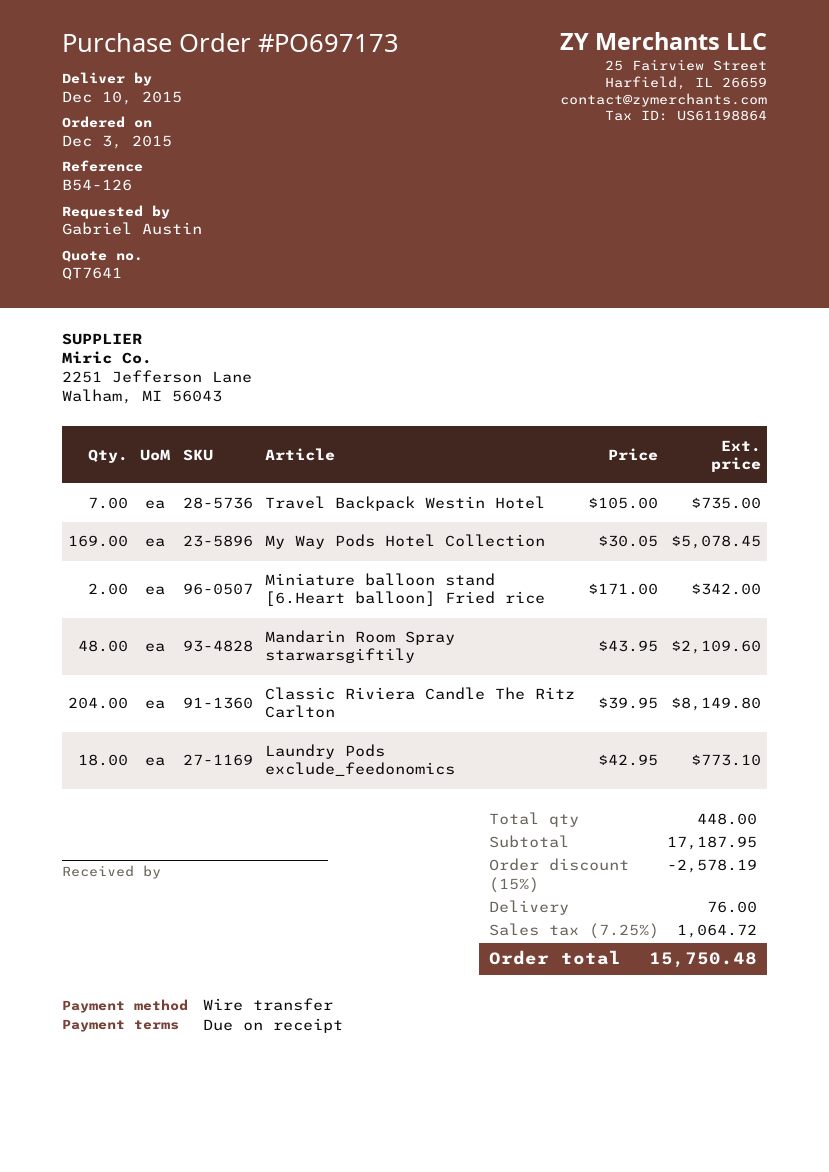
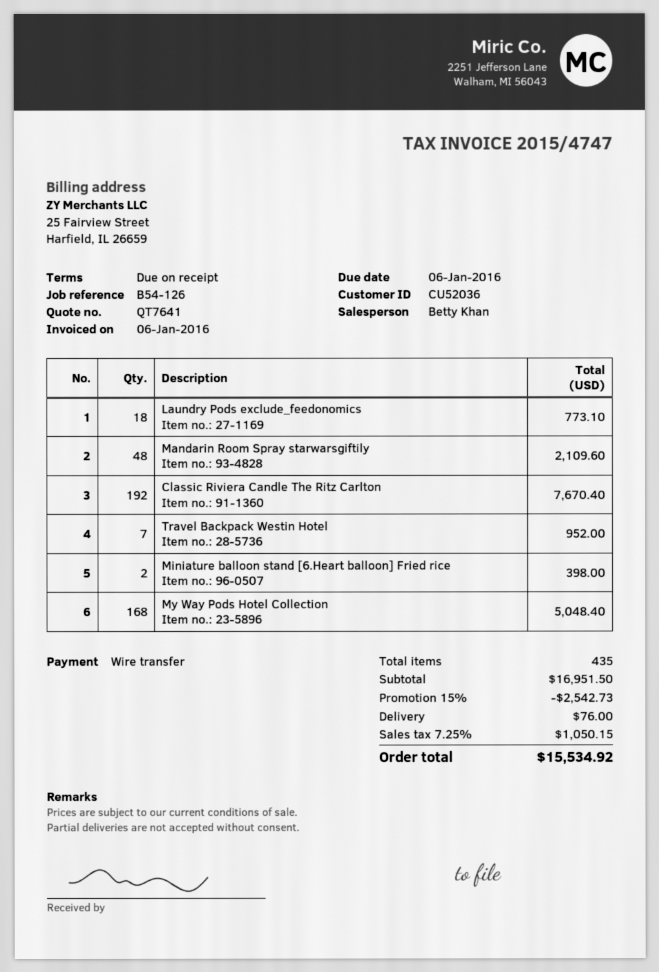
Travel Backpack Westin Hotel: 7 for 735.00 -> 7 for 952.00
My Way Pods Hotel Collection: 169 for 5078.45 -> 168 for 5048.40
Miniature balloon stand [6.Heart balloon] Fried rice: 2 for 342.00 -> 2 for 398.00
Classic Riviera Candle The Ritz Carlton: 204 for 8149.80 -> 192 for 7670.40
total quantity: 448 -> 435
subtotal: 17187.95 -> 16951.50
discount: 15% = 2578.19 -> 15% = 2542.73
tax: 7.25% = 1064.72 -> 7.25% = 1050.15
total: 15750.48 -> 15534.92

